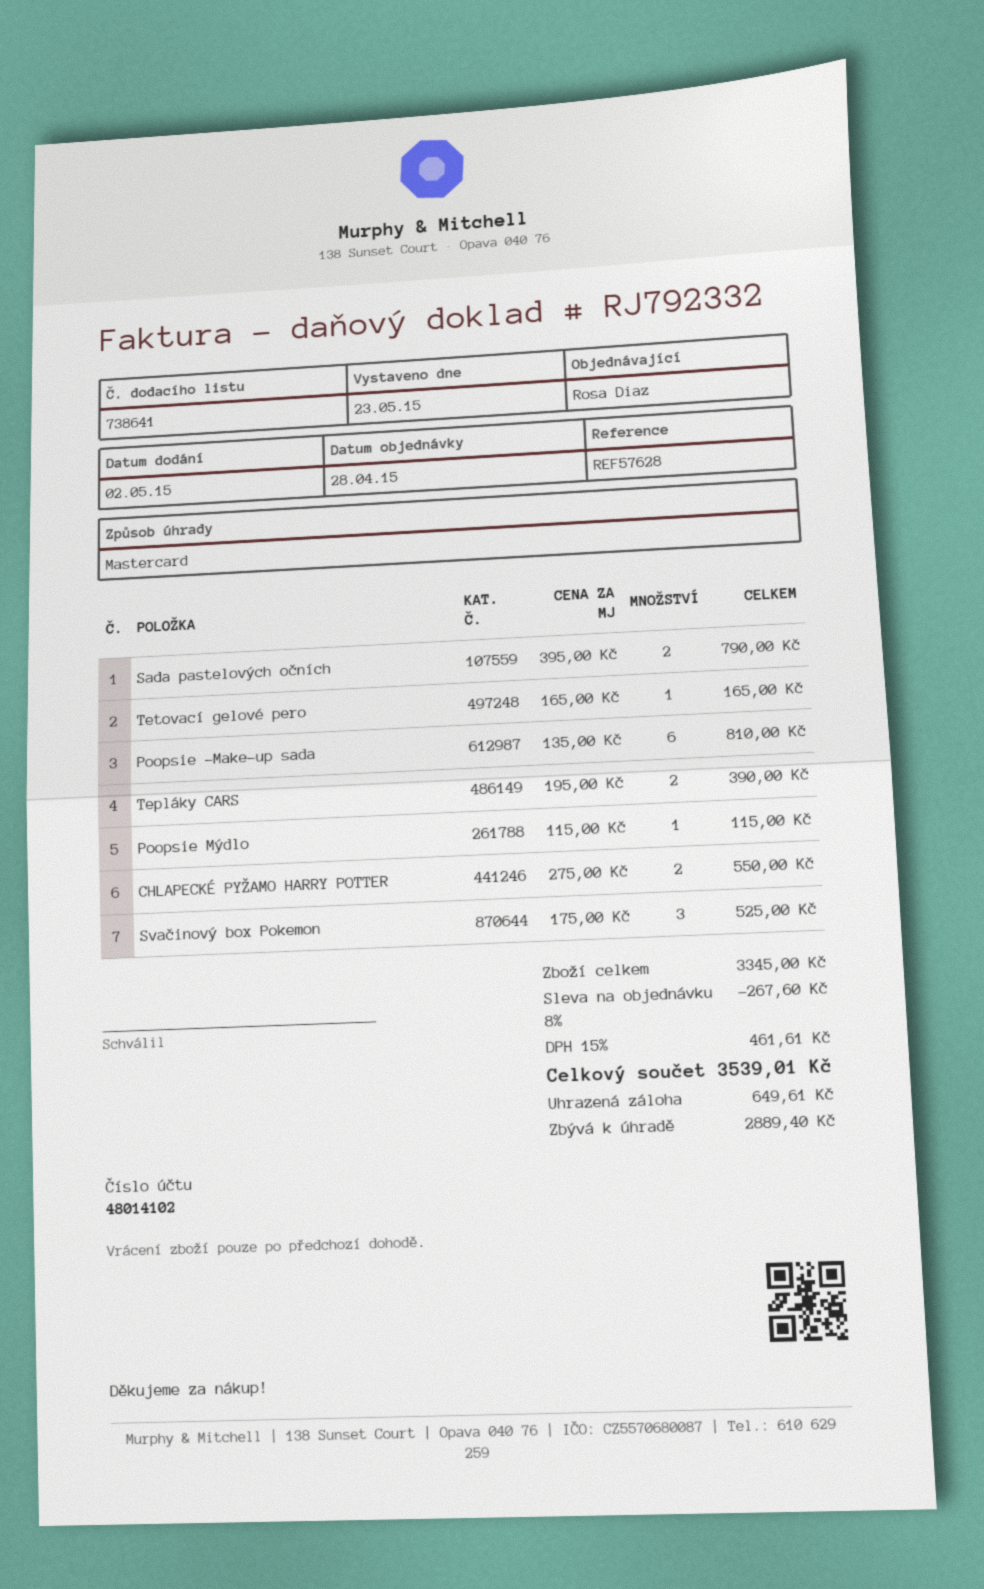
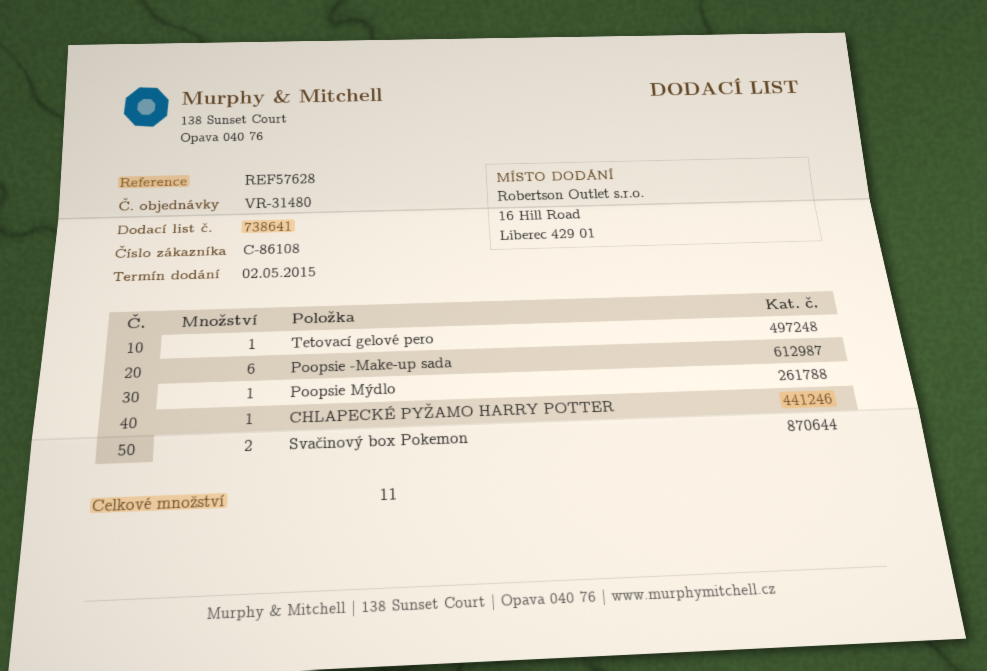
Sada pastelových očních: 2 -> none
Tepláky CARS: 2 -> none
CHLAPECKÉ PYŽAMO HARRY POTTER: 2 -> 1
Svačinový box Pokemon: 3 -> 2

